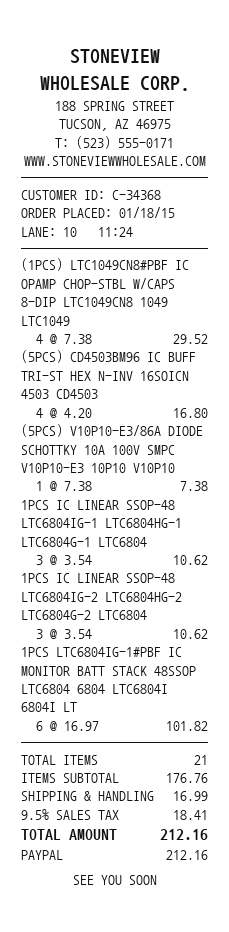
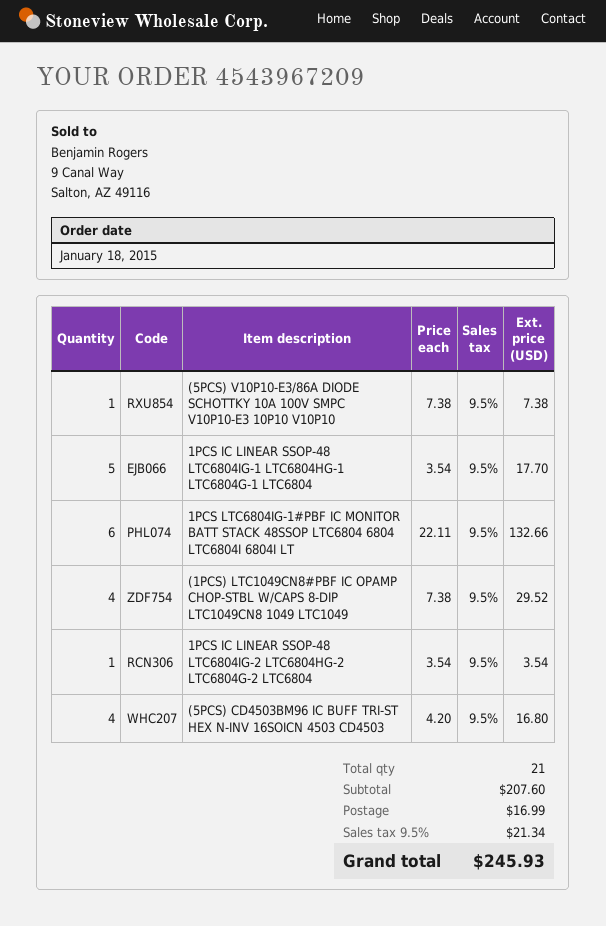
1PCS IC LINEAR SSOP-48 LTC6804IG-1 LTC6804HG-1 LTC6804G-1 LTC6804: 3 x 3.54 = 10.62 -> 5 x 3.54 = 17.70
1PCS IC LINEAR SSOP-48 LTC6804IG-2 LTC6804HG-2 LTC6804G-2 LTC6804: 3 x 3.54 = 10.62 -> 1 x 3.54 = 3.54
1PCS LTC6804IG-1#PBF IC MONITOR BATT STACK 48SSOP LTC6804 6804 LTC6804I 6804I LT: 6 x 16.97 = 101.82 -> 6 x 22.11 = 132.66
subtotal: 176.76 -> 207.60
tax: 9.5% = 18.41 -> 9.5% = 21.34
total: 212.16 -> 245.93

